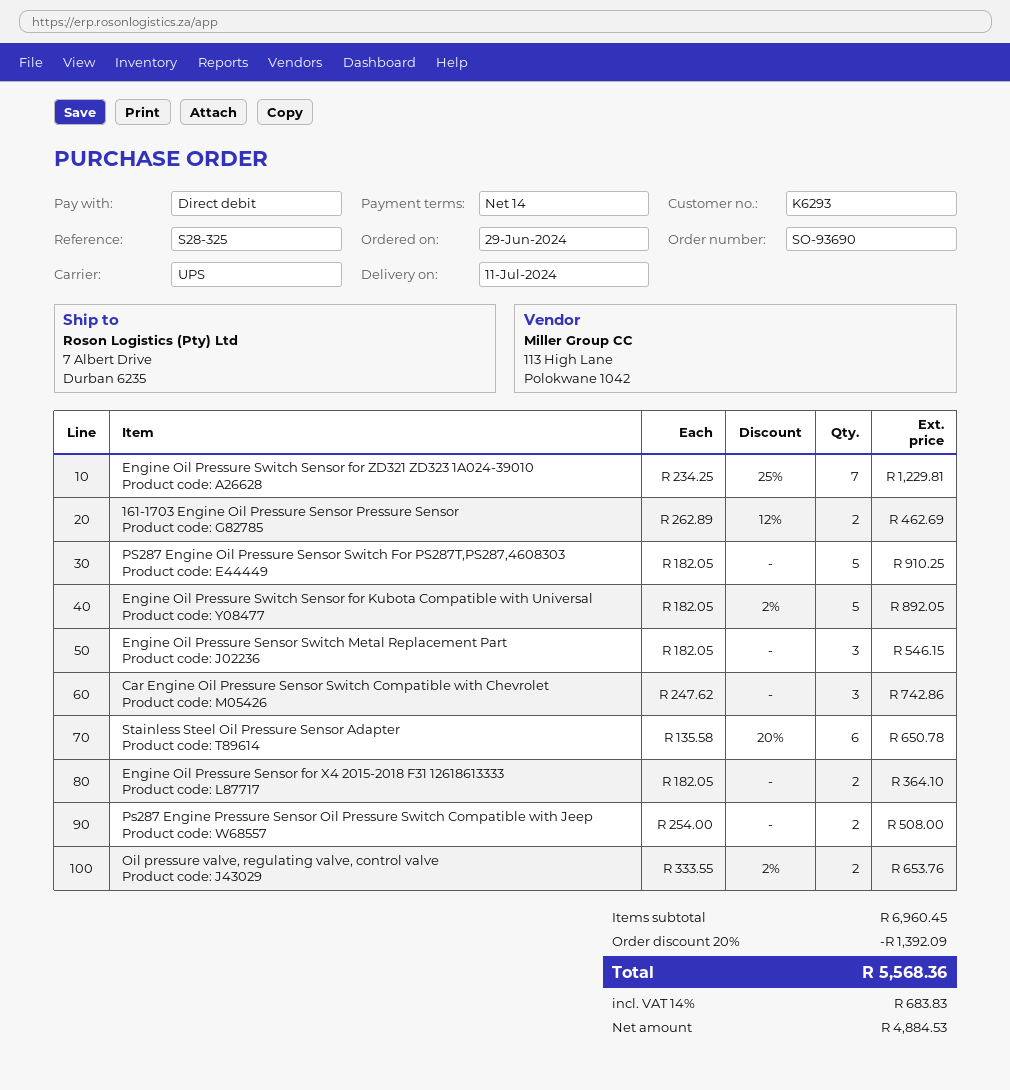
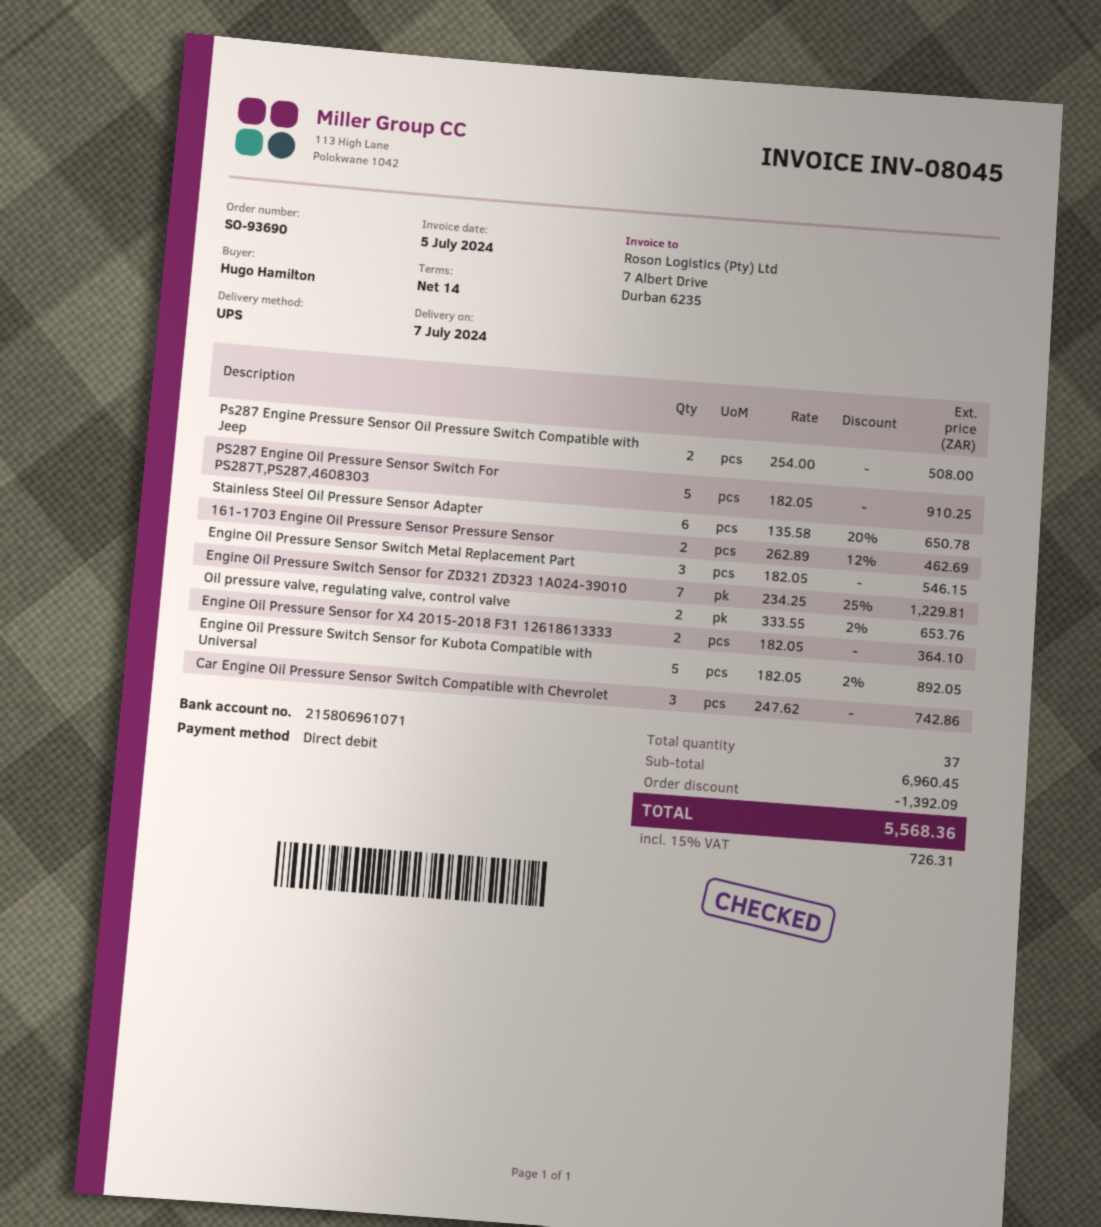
delivery date: 2024-07-11 -> 2024-07-07
tax: 14% = 683.83 -> 15% = 726.31

